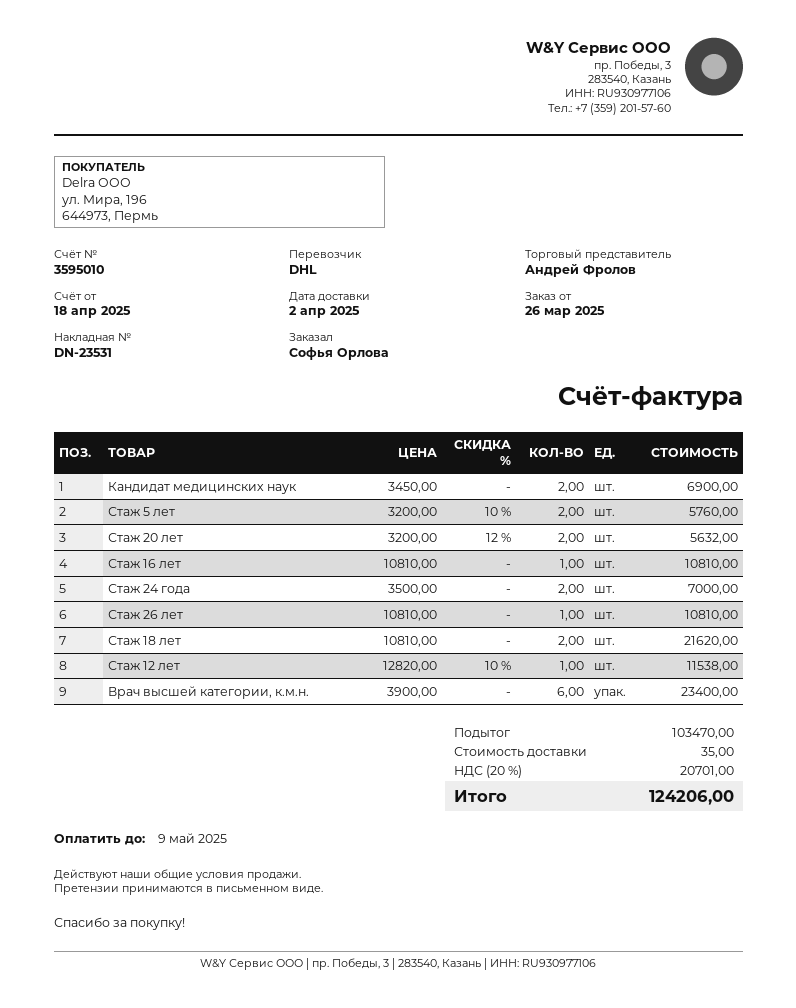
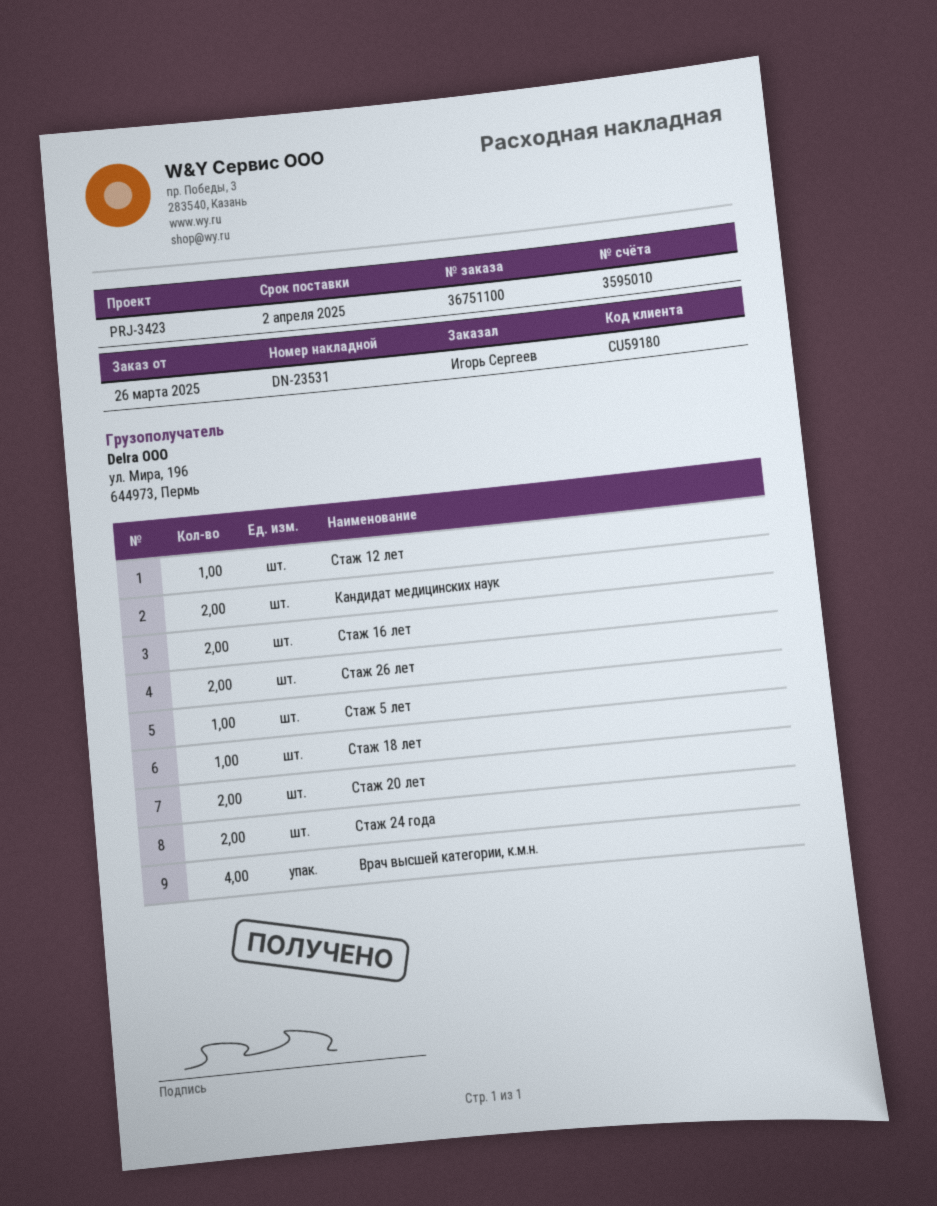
ordered by: Софья Орлова -> Игорь Сергеев
Стаж 5 лет: 2 -> 1
Стаж 16 лет: 1 -> 2
Стаж 26 лет: 1 -> 2
Стаж 18 лет: 2 -> 1
Врач высшей категории, к.м.н.: 6 -> 4

